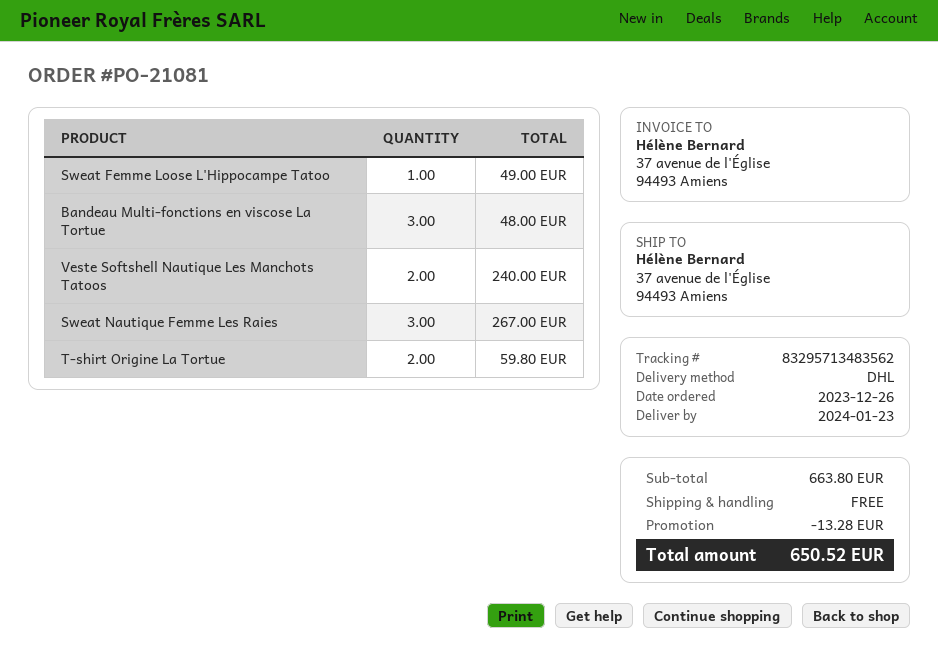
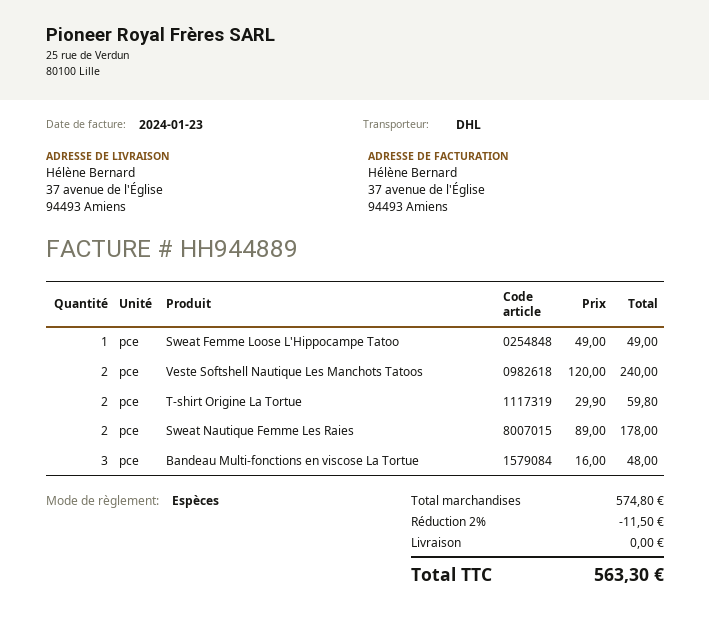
Sweat Nautique Femme Les Raies: 3 for 267.00 -> 2 for 178.00
subtotal: 663.80 -> 574.80
discount: 13.28 -> 11.50
total: 650.52 -> 563.30

